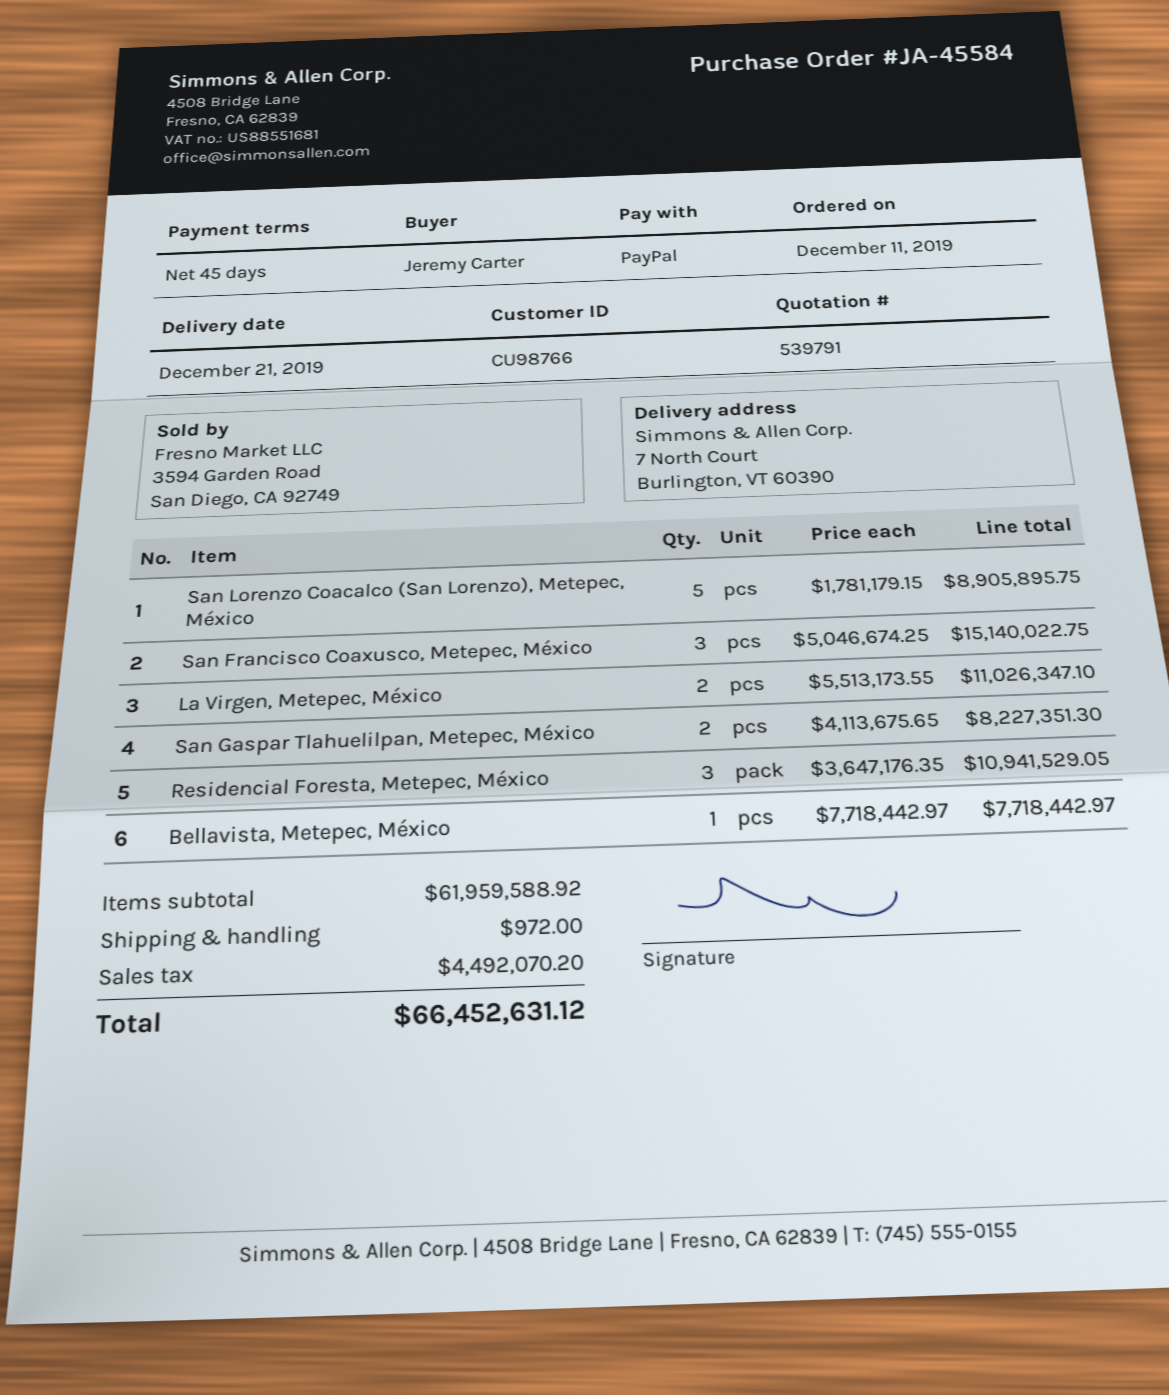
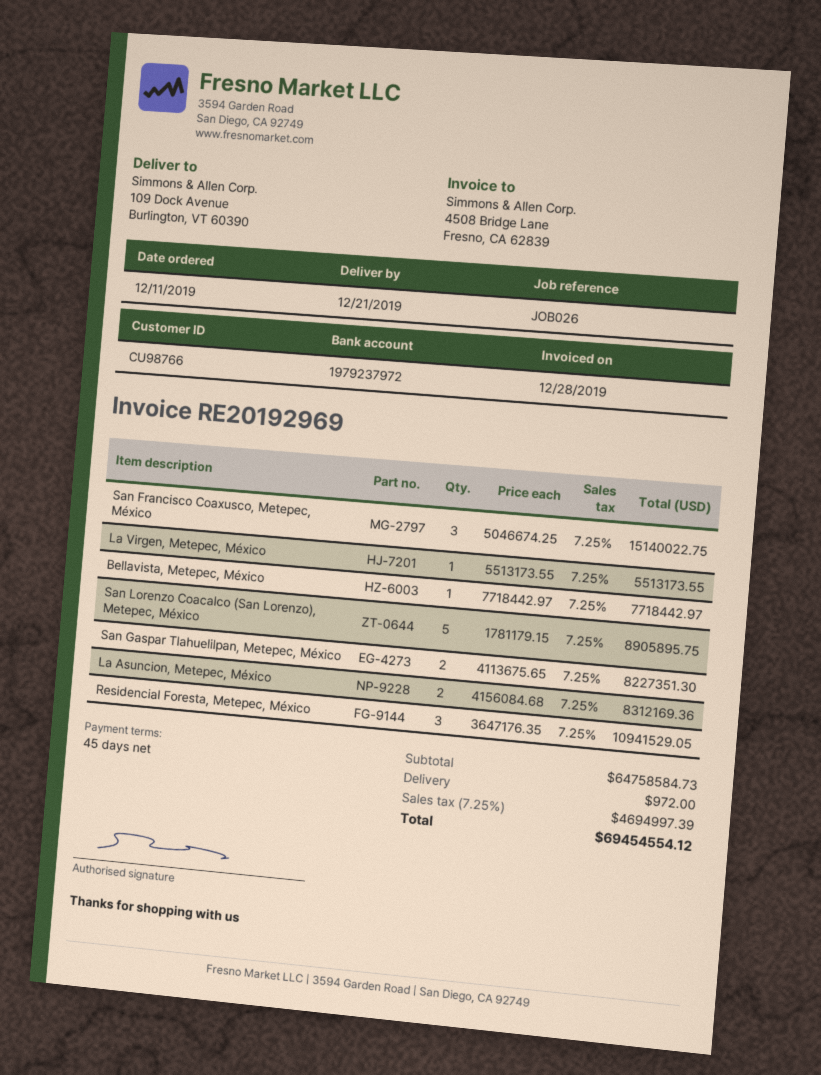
ship to: 7 North Court, Burlington, VT 60390 -> 109 Dock Avenue, Burlington, VT 60390
La Virgen, Metepec, México: 2 x 5513173.55 = 11026347.10 -> 1 x 5513173.55 = 5513173.55
La Asuncion, Metepec, México: none -> 2 x 4156084.68 = 8312169.36
subtotal: 61959588.92 -> 64758584.73
tax: 4492070.20 -> 4694997.39
total: 66452631.12 -> 69454554.12

